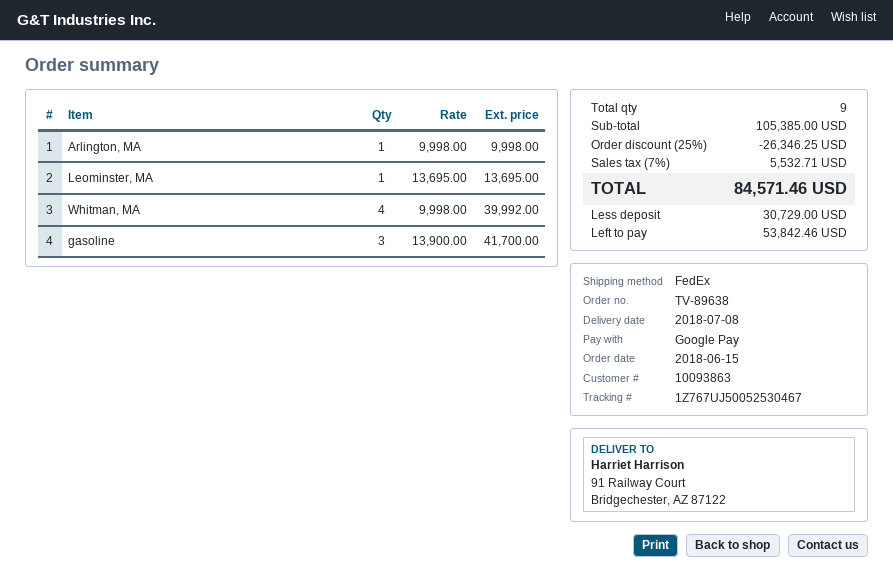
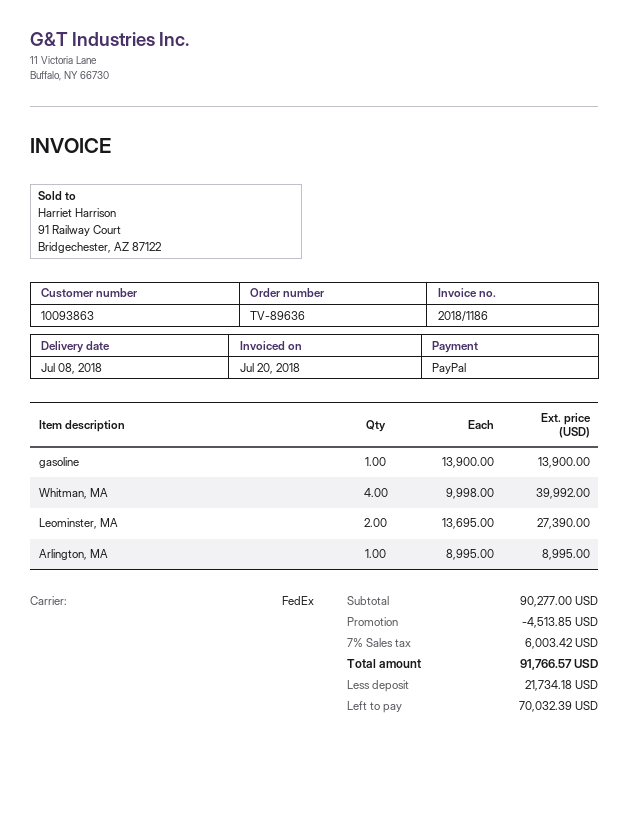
order number: TV-89638 -> TV-89636
payment method: Google Pay -> PayPal
Arlington, MA: 1 x 9998.00 = 9998.00 -> 1 x 8995.00 = 8995.00
Leominster, MA: 1 x 13695.00 = 13695.00 -> 2 x 13695.00 = 27390.00
gasoline: 3 x 13900.00 = 41700.00 -> 1 x 13900.00 = 13900.00
subtotal: 105385.00 -> 90277.00
discount: 26346.25 -> 4513.85
tax: 7% = 5532.71 -> 7% = 6003.42
total: 84571.46 -> 91766.57
deposit: 30729.00 -> 21734.18
balance: 53842.46 -> 70032.39

